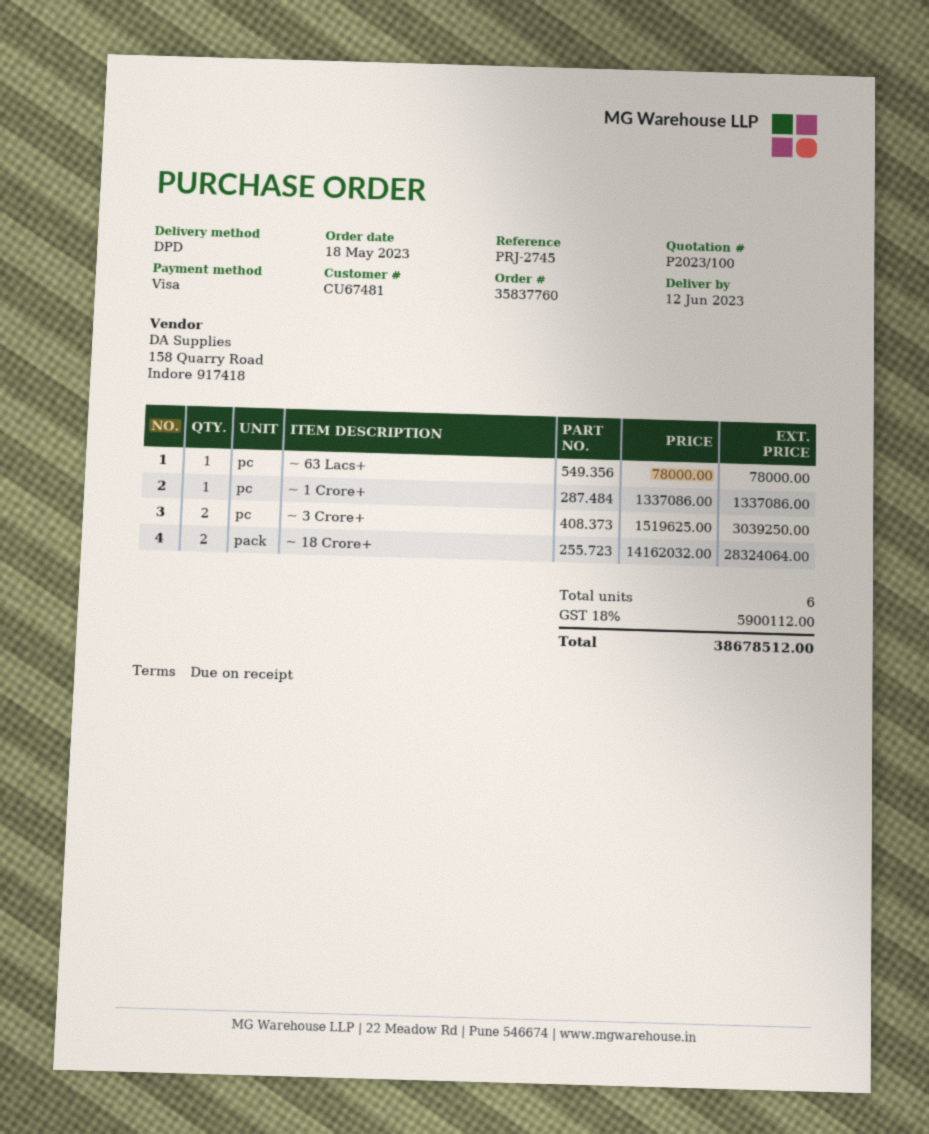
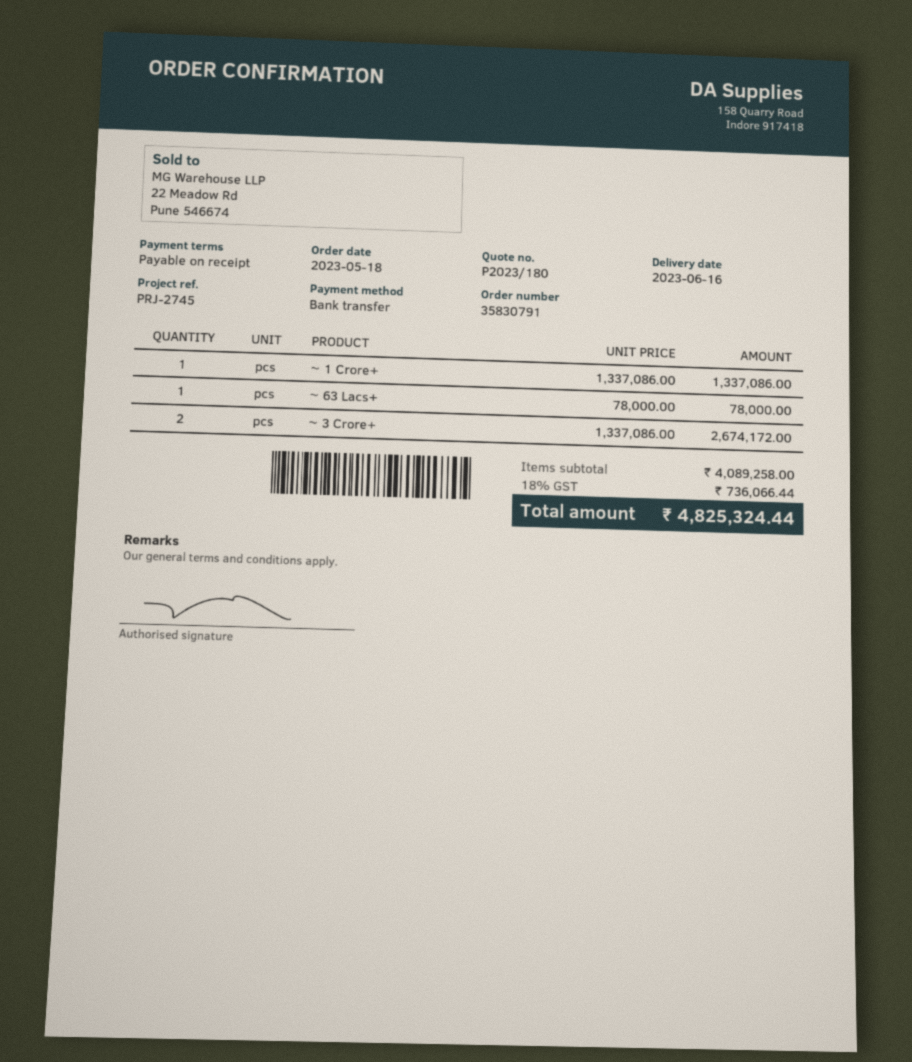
quote number: P2023/100 -> P2023/180
order number: 35837760 -> 35830791
delivery date: 2023-06-12 -> 2023-06-16
payment method: Visa -> bank transfer
~ 3 Crore+: 2 x 1519625.00 = 3039250.00 -> 2 x 1337086.00 = 2674172.00
~ 18 Crore+: 2 x 14162032.00 = 28324064.00 -> none
tax: 18% = 5900112.00 -> 18% = 736066.44
total: 38678512.00 -> 4825324.44

